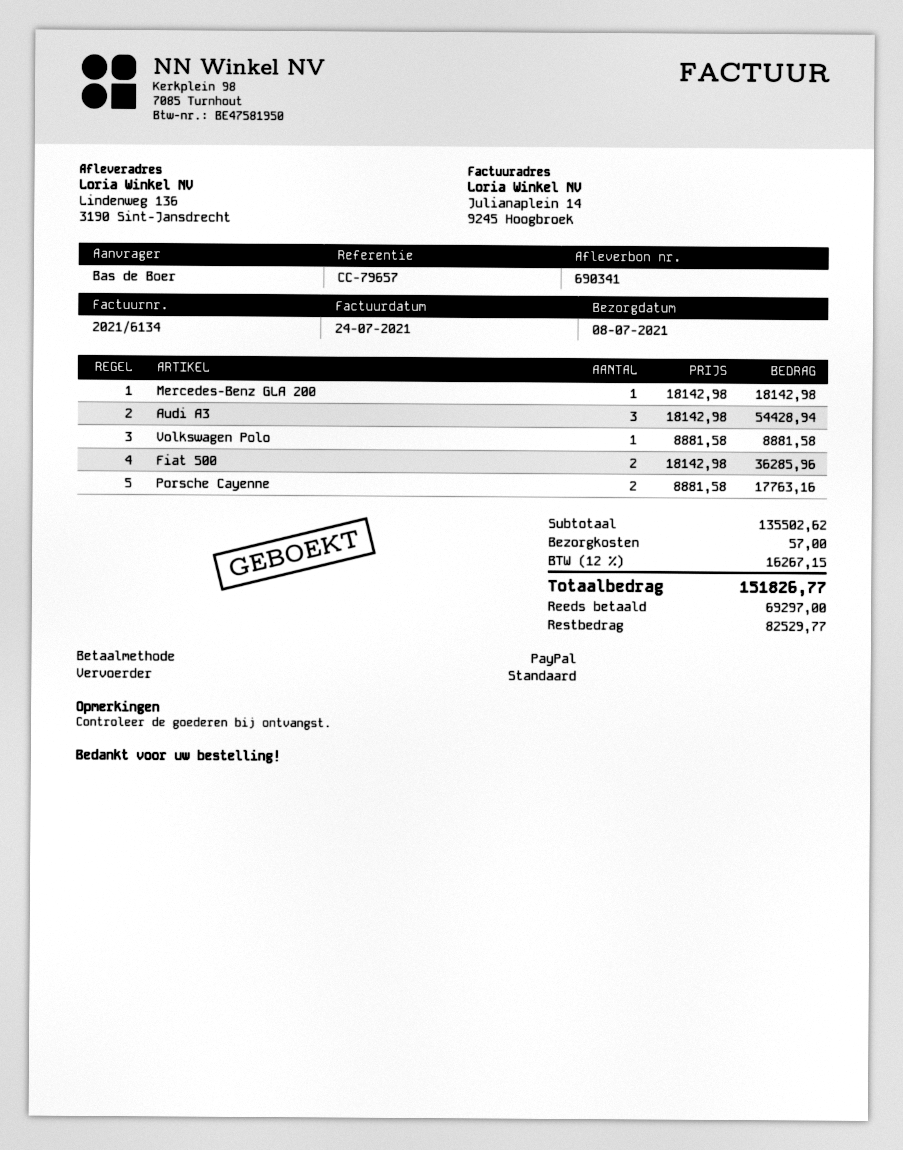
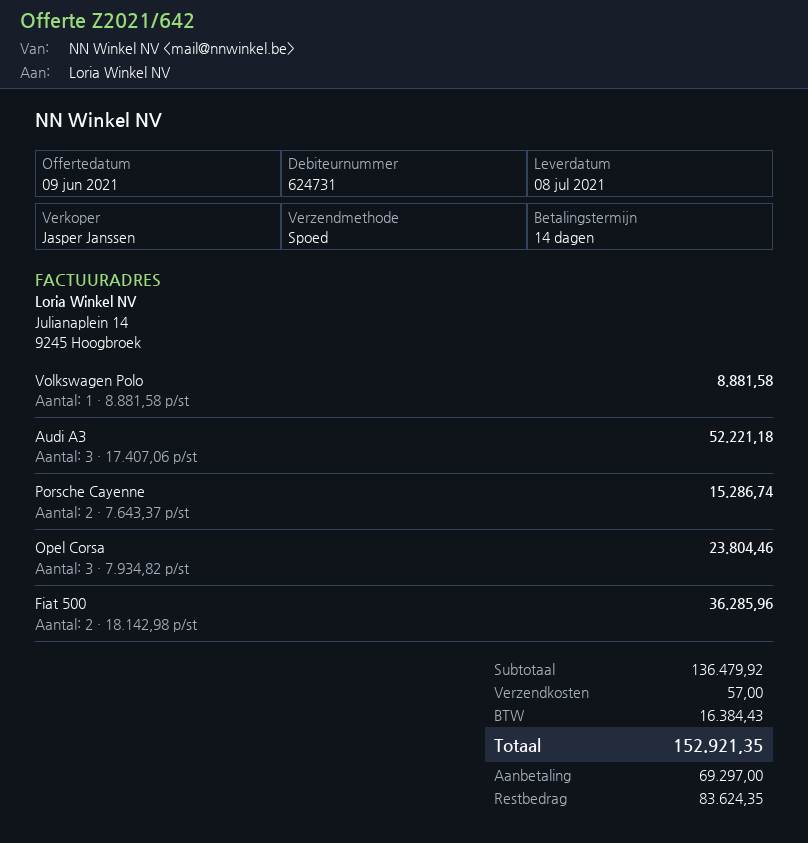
shipping method: standard -> express
Mercedes-Benz GLA 200: 1 x 18142.98 = 18142.98 -> none
Audi A3: 3 x 18142.98 = 54428.94 -> 3 x 17407.06 = 52221.18
Porsche Cayenne: 2 x 8881.58 = 17763.16 -> 2 x 7643.37 = 15286.74
Opel Corsa: none -> 3 x 7934.82 = 23804.46
subtotal: 135502.62 -> 136479.92
tax: 16267.15 -> 16384.43
total: 151826.77 -> 152921.35
balance: 82529.77 -> 83624.35

